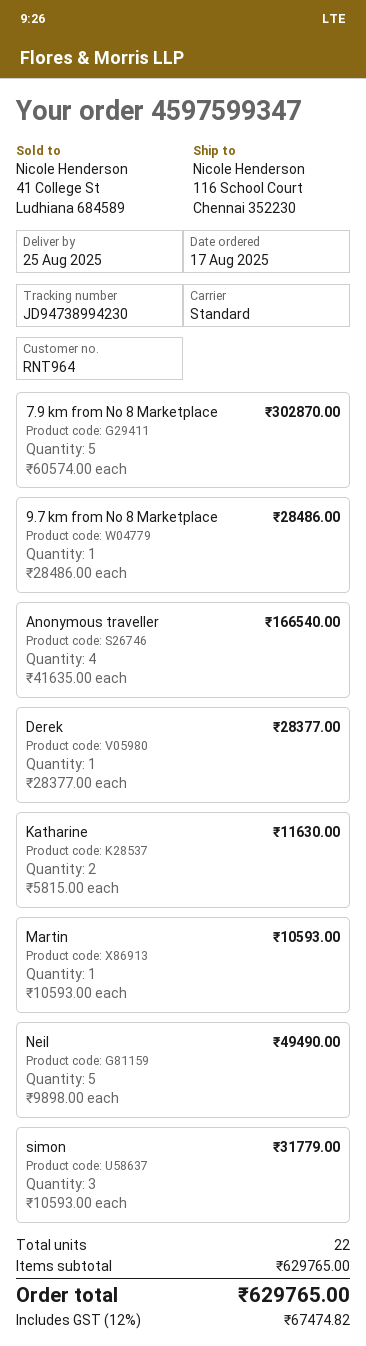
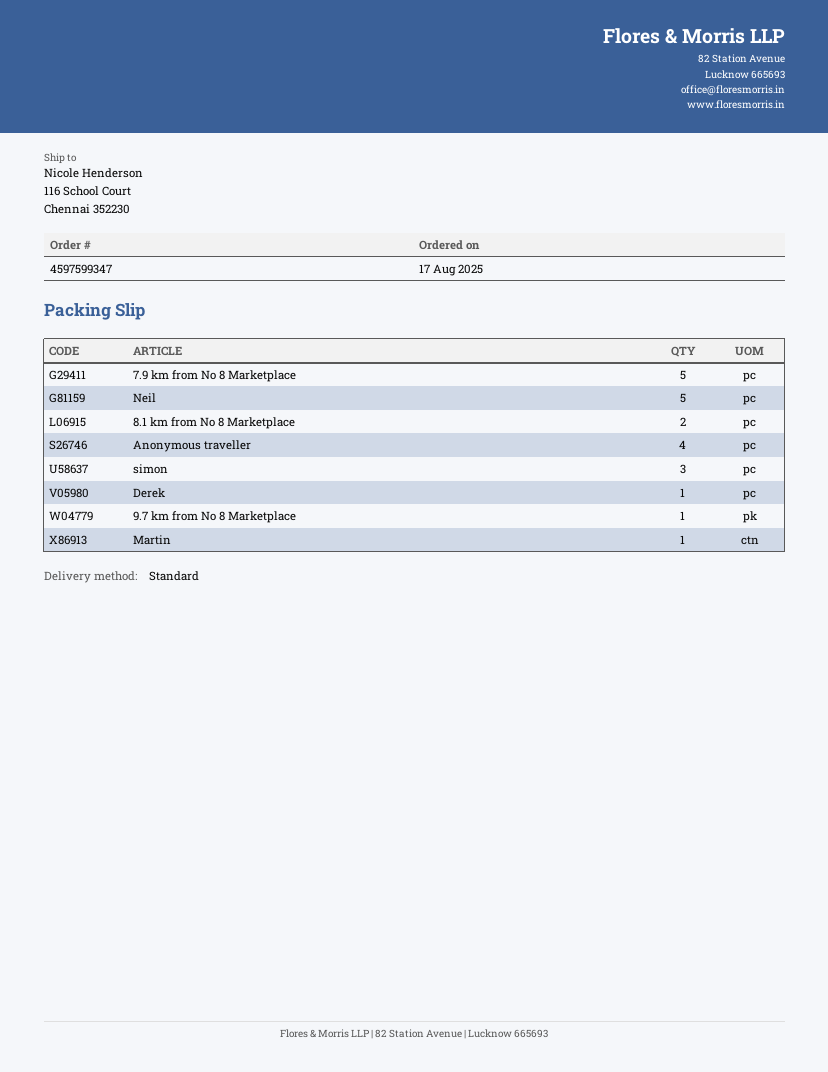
Katharine: 2 -> none
8.1 km from No 8 Marketplace: none -> 2

